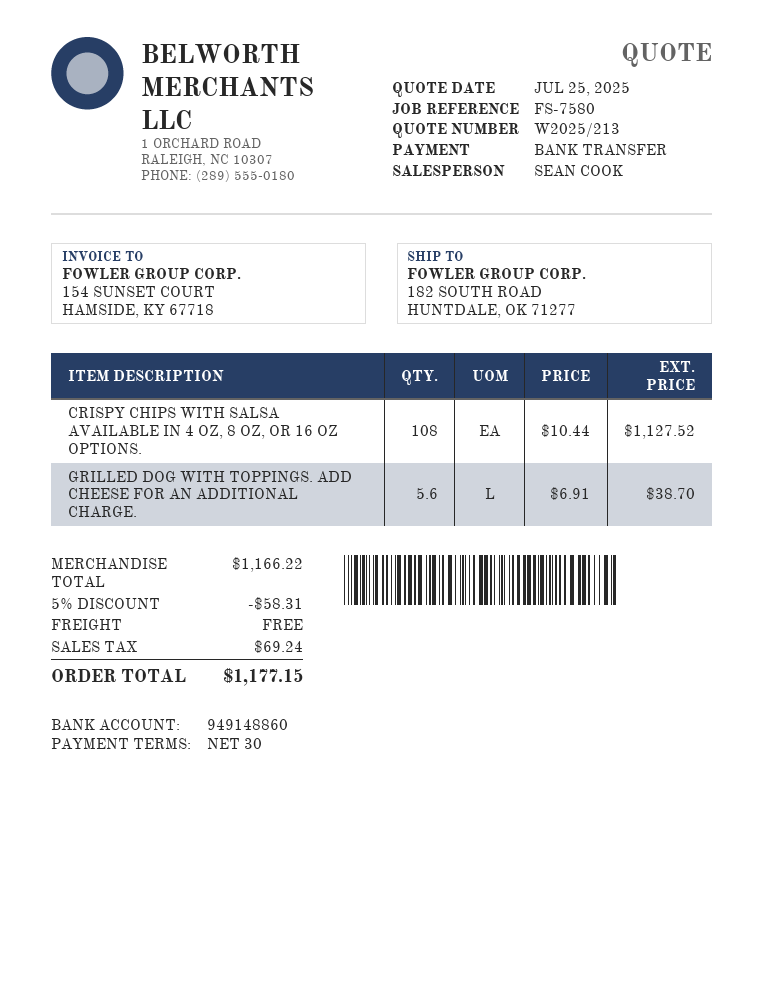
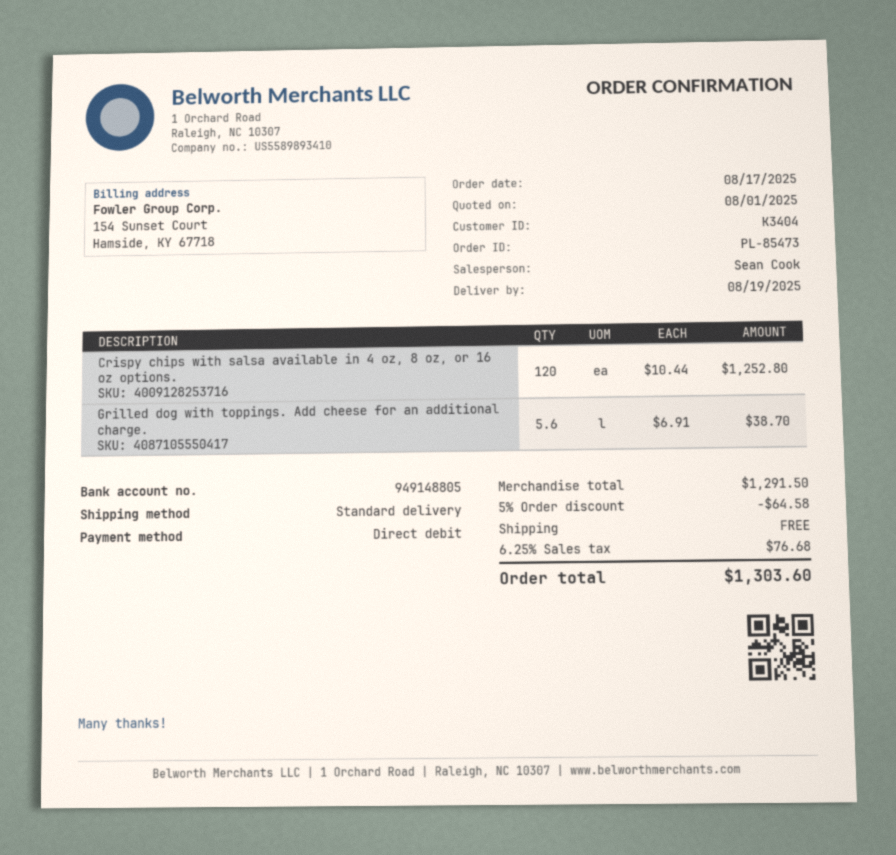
quote date: 2025-07-25 -> 2025-08-01
payment method: bank transfer -> direct debit
bank account: 949148860 -> 949148805
CRISPY CHIPS WITH SALSA AVAILABLE IN 4 OZ, 8 OZ, OR 16 OZ OPTIONS.: 108 x 10.44 = 1127.52 -> 120 x 10.44 = 1252.80
subtotal: 1166.22 -> 1291.50
discount: 5% = 58.31 -> 5% = 64.58
tax: 69.24 -> 76.68
total: 1177.15 -> 1303.60

